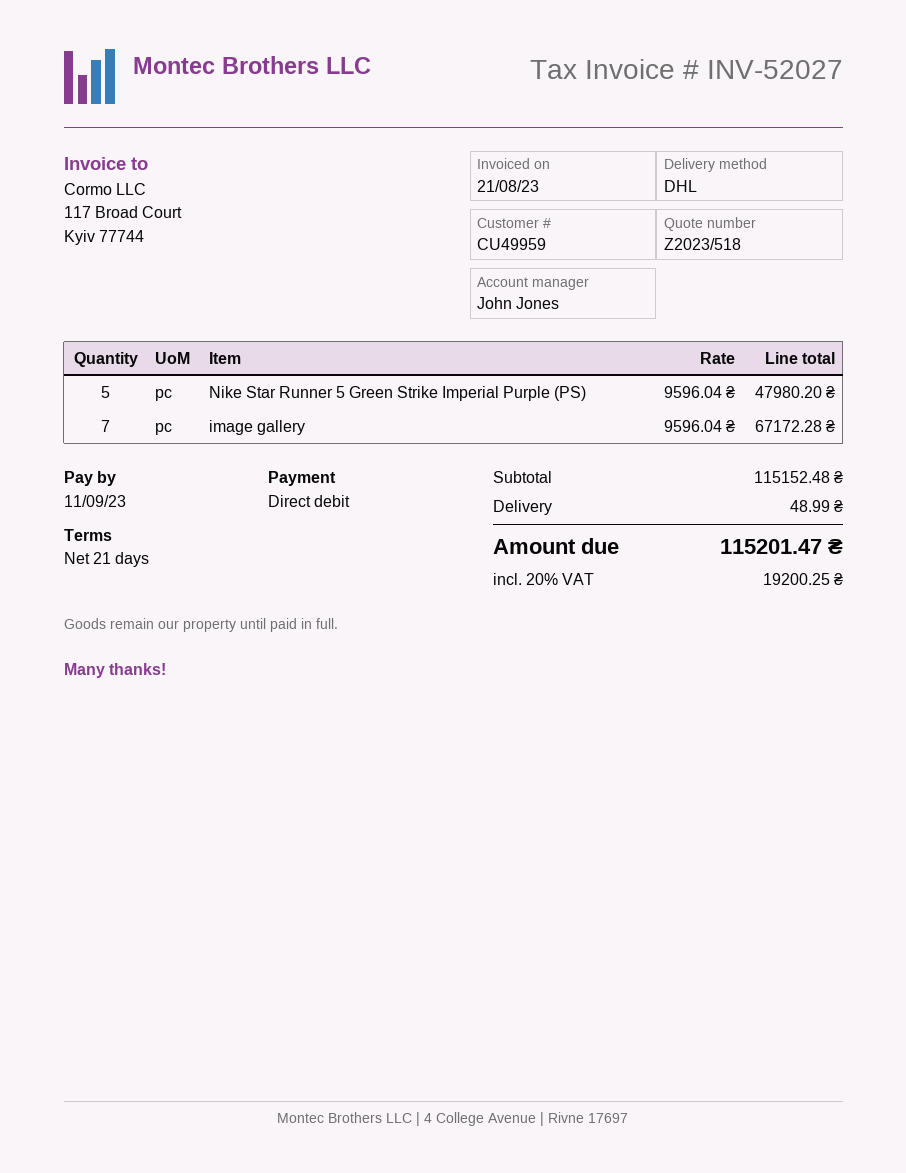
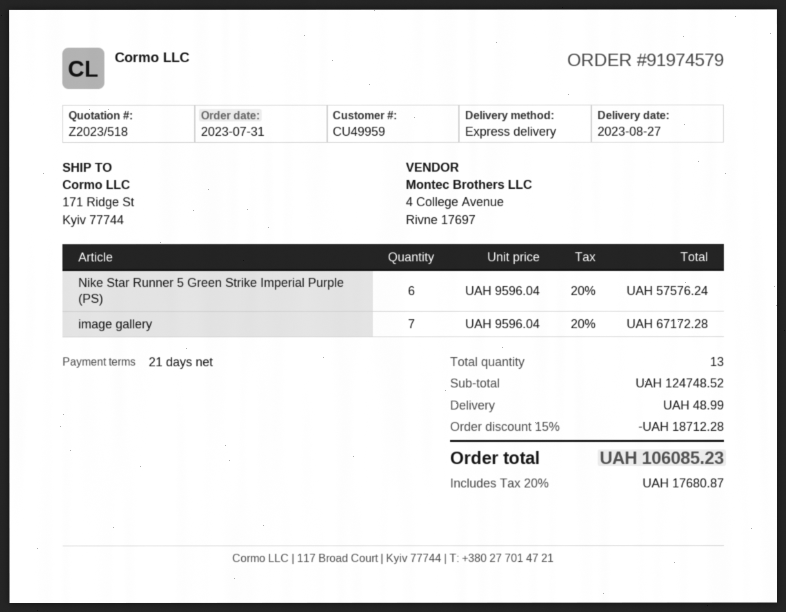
shipping method: DHL -> express
Nike Star Runner 5 Green Strike Imperial Purple (PS): 5 x 9596.04 = 47980.20 -> 6 x 9596.04 = 57576.24
subtotal: 115152.48 -> 124748.52
discount: none -> 15% = 18712.28
tax: 20% = 19200.25 -> 20% = 17680.87
total: 115201.47 -> 106085.23

